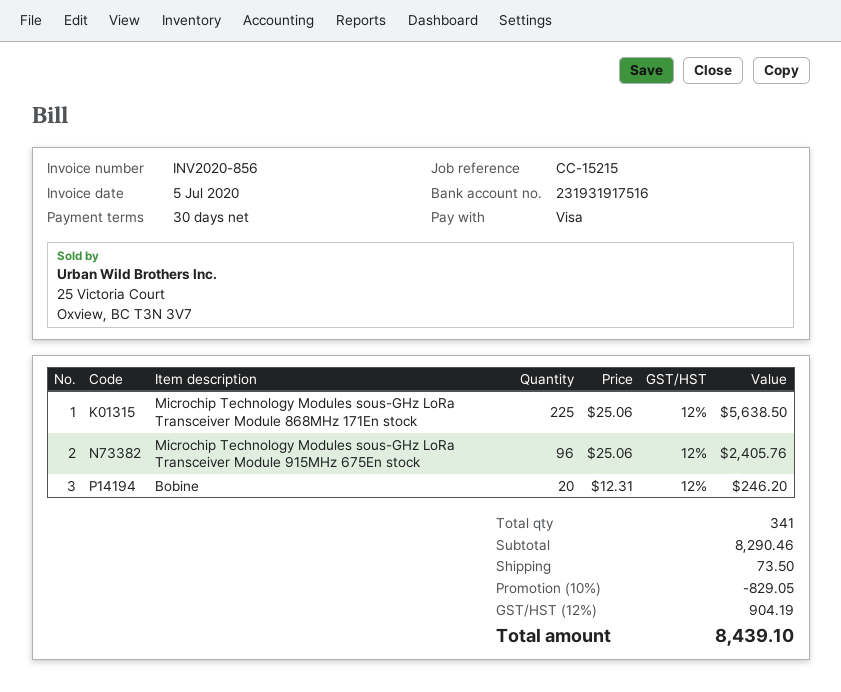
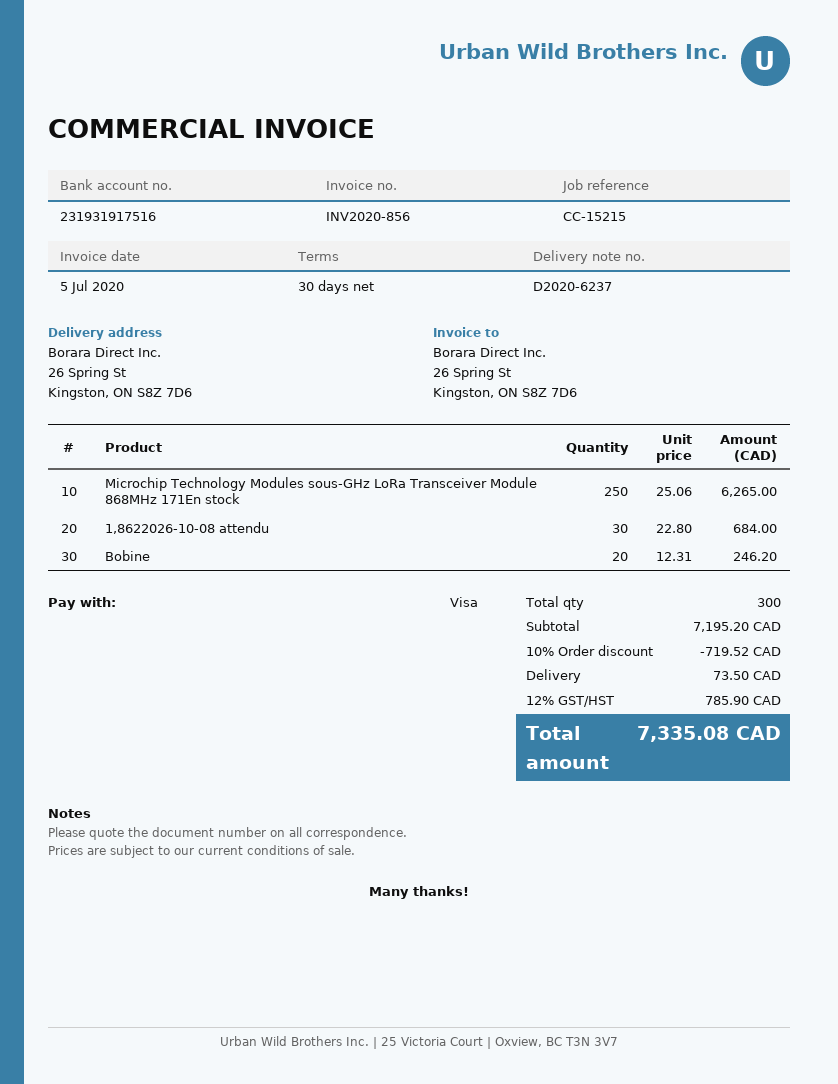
Microchip Technology Modules sous-GHz LoRa Transceiver Module 868MHz 171En stock: 225 x 25.06 = 5638.50 -> 250 x 25.06 = 6265.00
Microchip Technology Modules sous-GHz LoRa Transceiver Module 915MHz 675En stock: 96 x 25.06 = 2405.76 -> none
1,8622026-10-08 attendu: none -> 30 x 22.80 = 684.00
total quantity: 341 -> 300
subtotal: 8290.46 -> 7195.20
discount: 10% = 829.05 -> 10% = 719.52
tax: 12% = 904.19 -> 12% = 785.90
total: 8439.10 -> 7335.08

